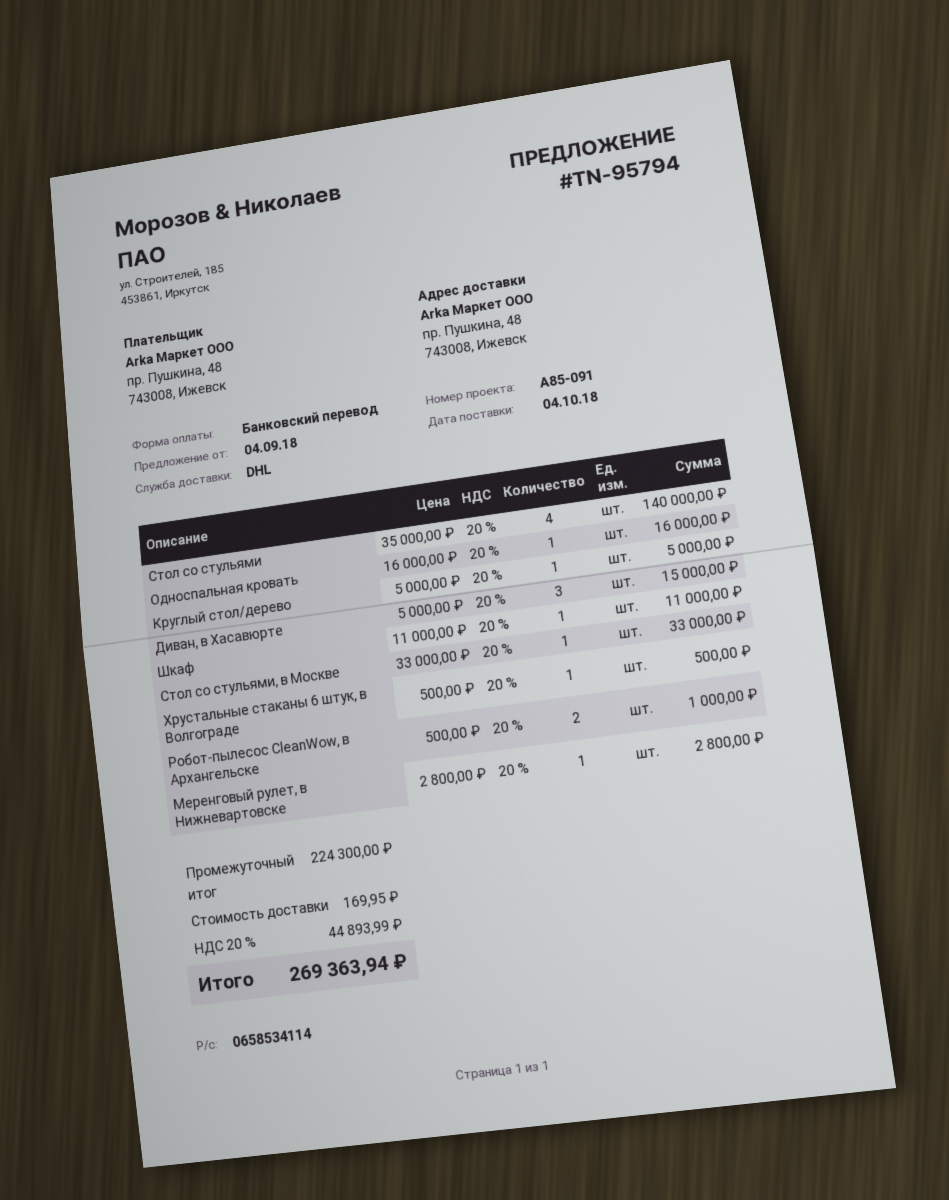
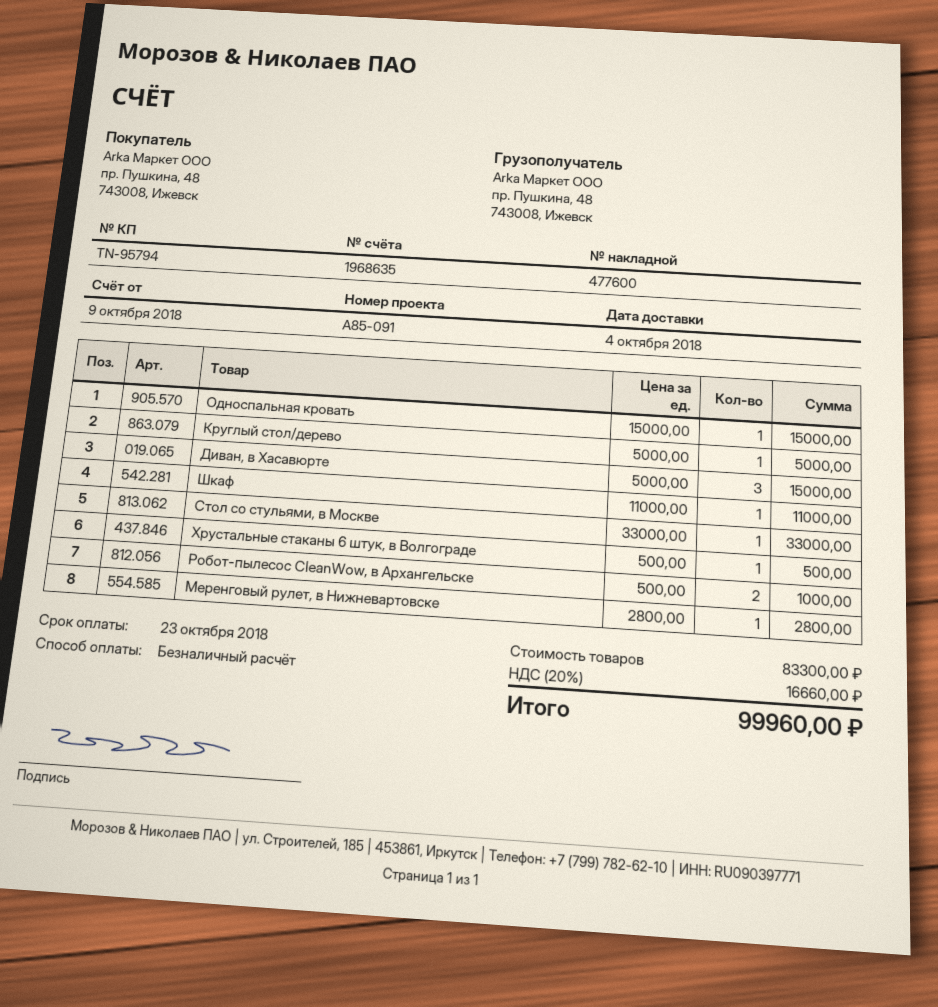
Стол со стульями: 4 x 35000.00 = 140000.00 -> none
Односпальная кровать: 1 x 16000.00 = 16000.00 -> 1 x 15000.00 = 15000.00
subtotal: 224300.00 -> 83300.00
shipping: 169.95 -> none
tax: 20% = 44893.99 -> 20% = 16660.00
total: 269363.94 -> 99960.00

